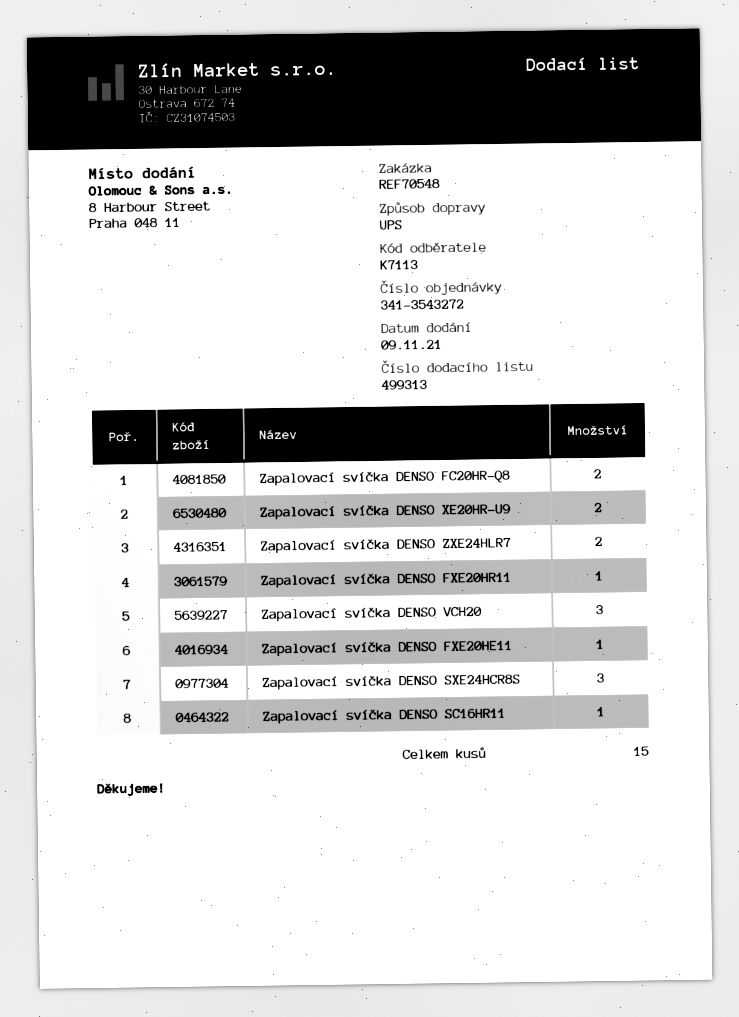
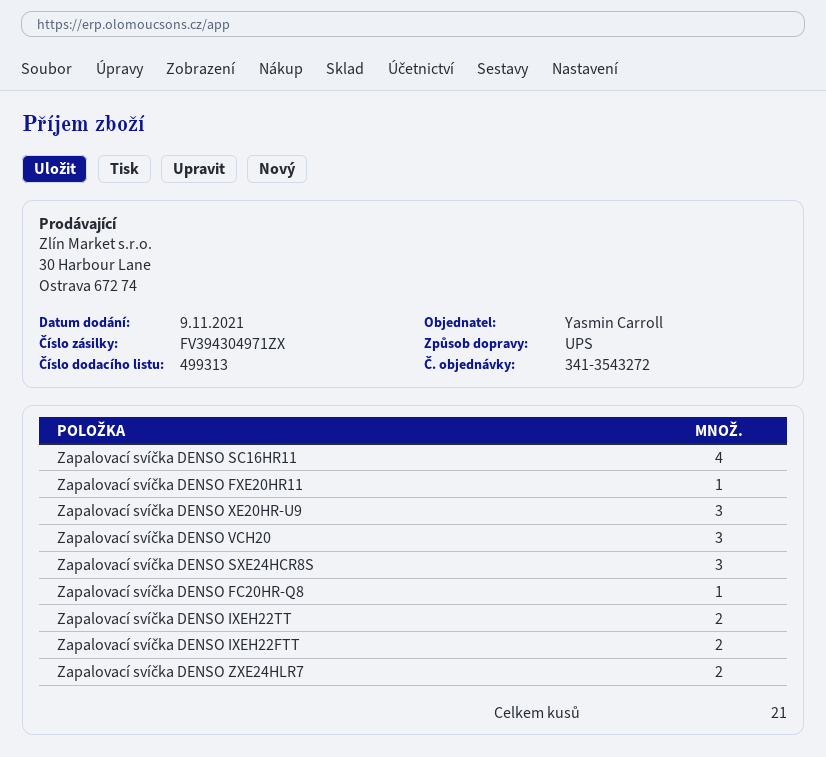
Zapalovací svíčka DENSO FC20HR-Q8: 2 -> 1
Zapalovací svíčka DENSO XE20HR-U9: 2 -> 3
Zapalovací svíčka DENSO FXE20HE11: 1 -> none
Zapalovací svíčka DENSO SC16HR11: 1 -> 4
Zapalovací svíčka DENSO IXEH22TT: none -> 2
Zapalovací svíčka DENSO IXEH22FTT: none -> 2
total quantity: 15 -> 21

